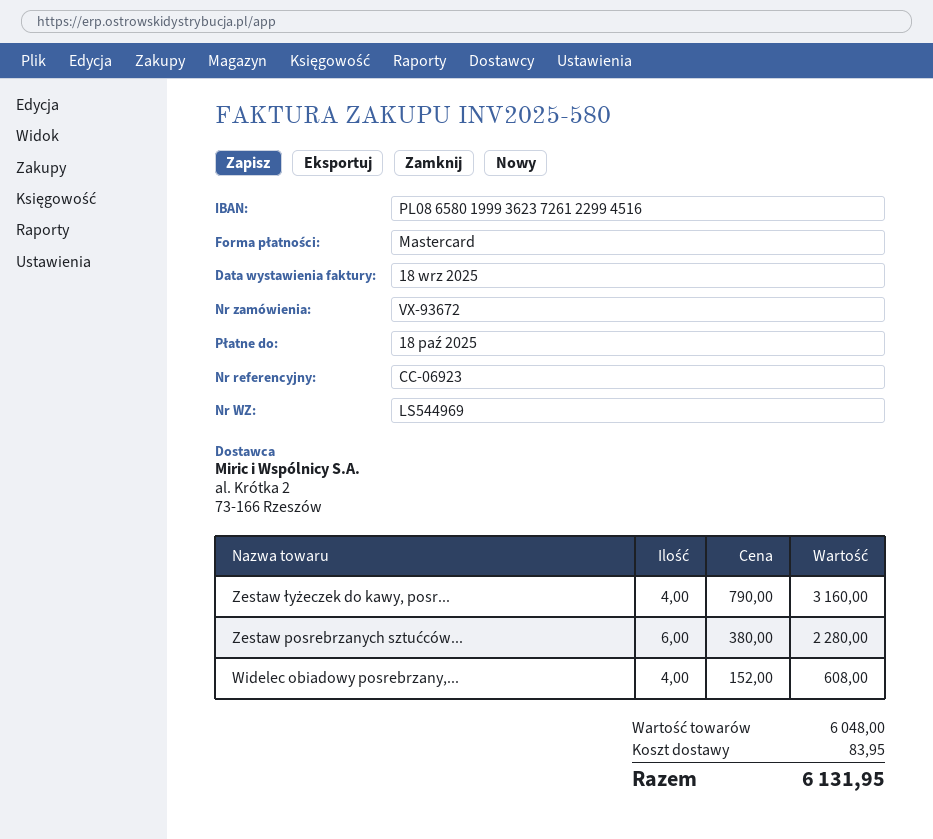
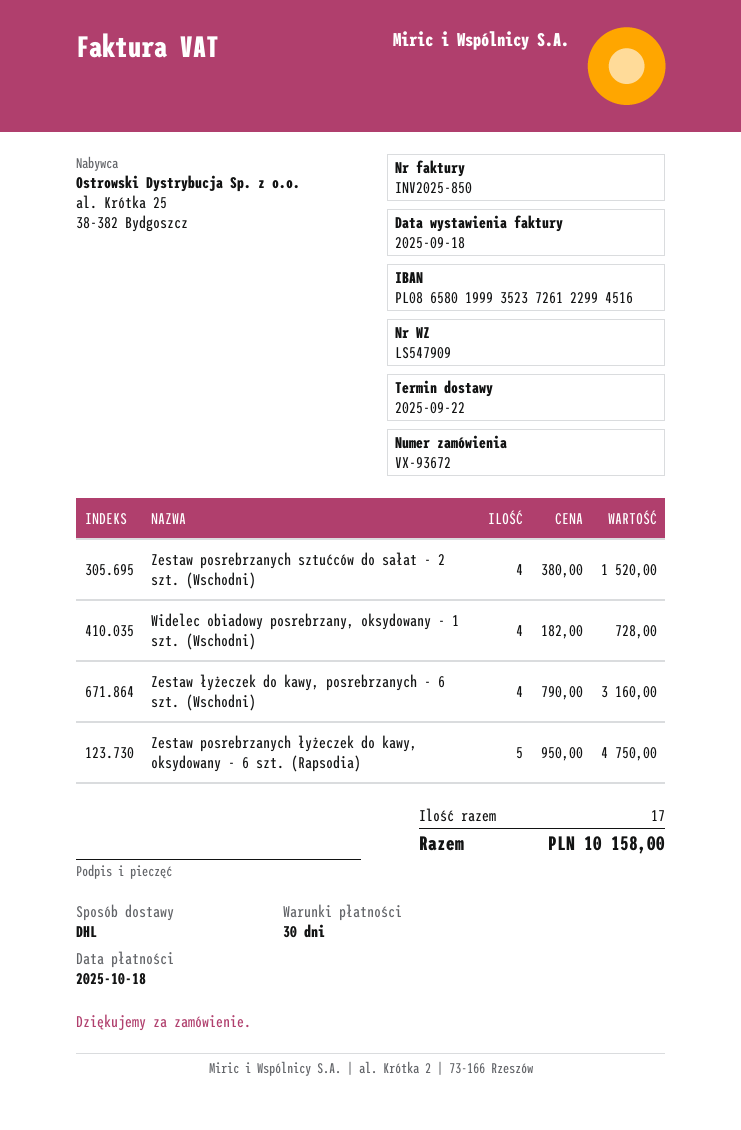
delivery note number: LS544969 -> LS547909
invoice number: INV2025-580 -> INV2025-850
bank account: PL08658019993623726122994516 -> PL08658019993523726122994516
Zestaw posrebrzanych sztućców...: 6 x 380.00 = 2280.00 -> 4 x 380.00 = 1520.00
Widelec obiadowy posrebrzany,...: 4 x 152.00 = 608.00 -> 4 x 182.00 = 728.00
Zestaw posrebrzanych łyżeczek do kawy, oksydowany - 6 szt. (Rapsodia): none -> 5 x 950.00 = 4750.00
shipping: 83.95 -> none
total: 6131.95 -> 10158.00

